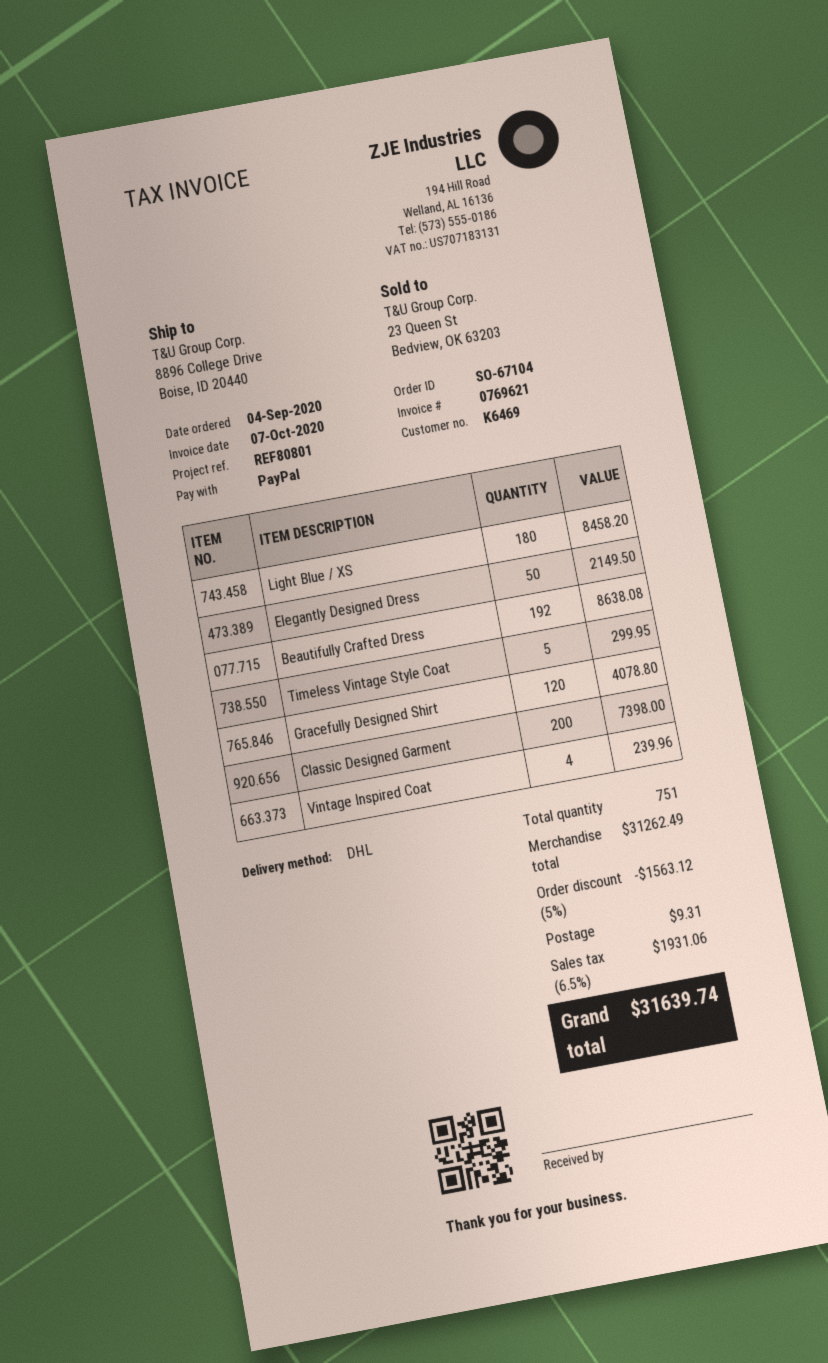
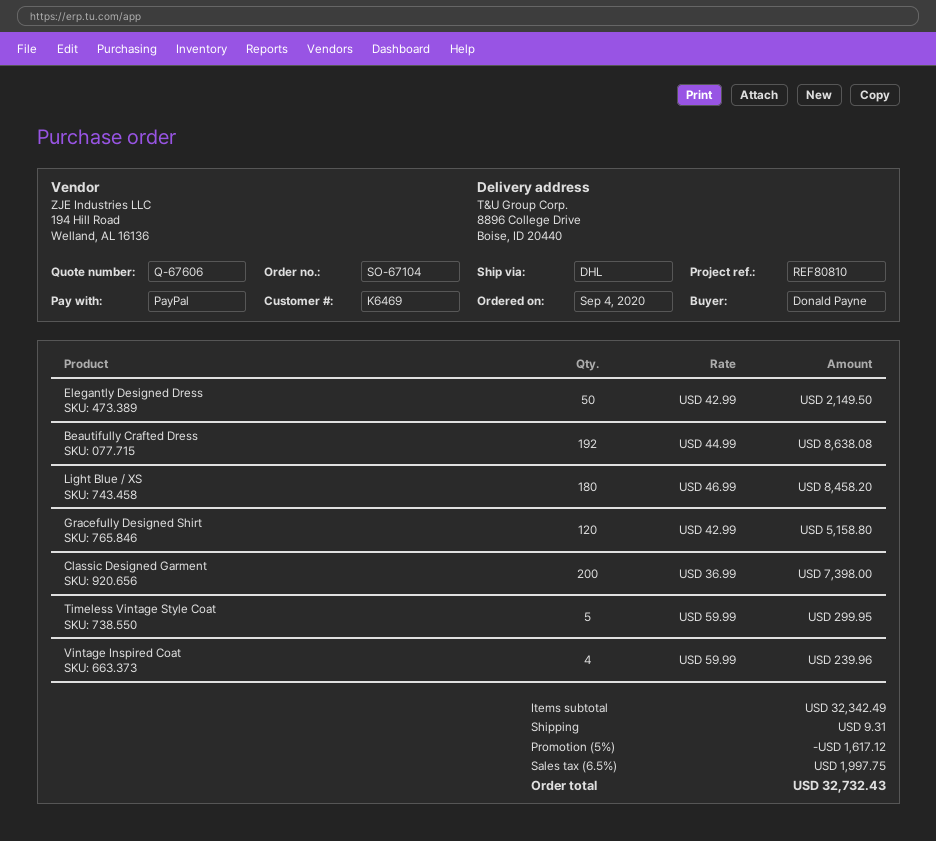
reference: REF80801 -> REF80810
Gracefully Designed Shirt: 120 for 4078.80 -> 120 for 5158.80
subtotal: 31262.49 -> 32342.49
discount: 5% = 1563.12 -> 5% = 1617.12
tax: 6.5% = 1931.06 -> 6.5% = 1997.75
total: 31639.74 -> 32732.43

